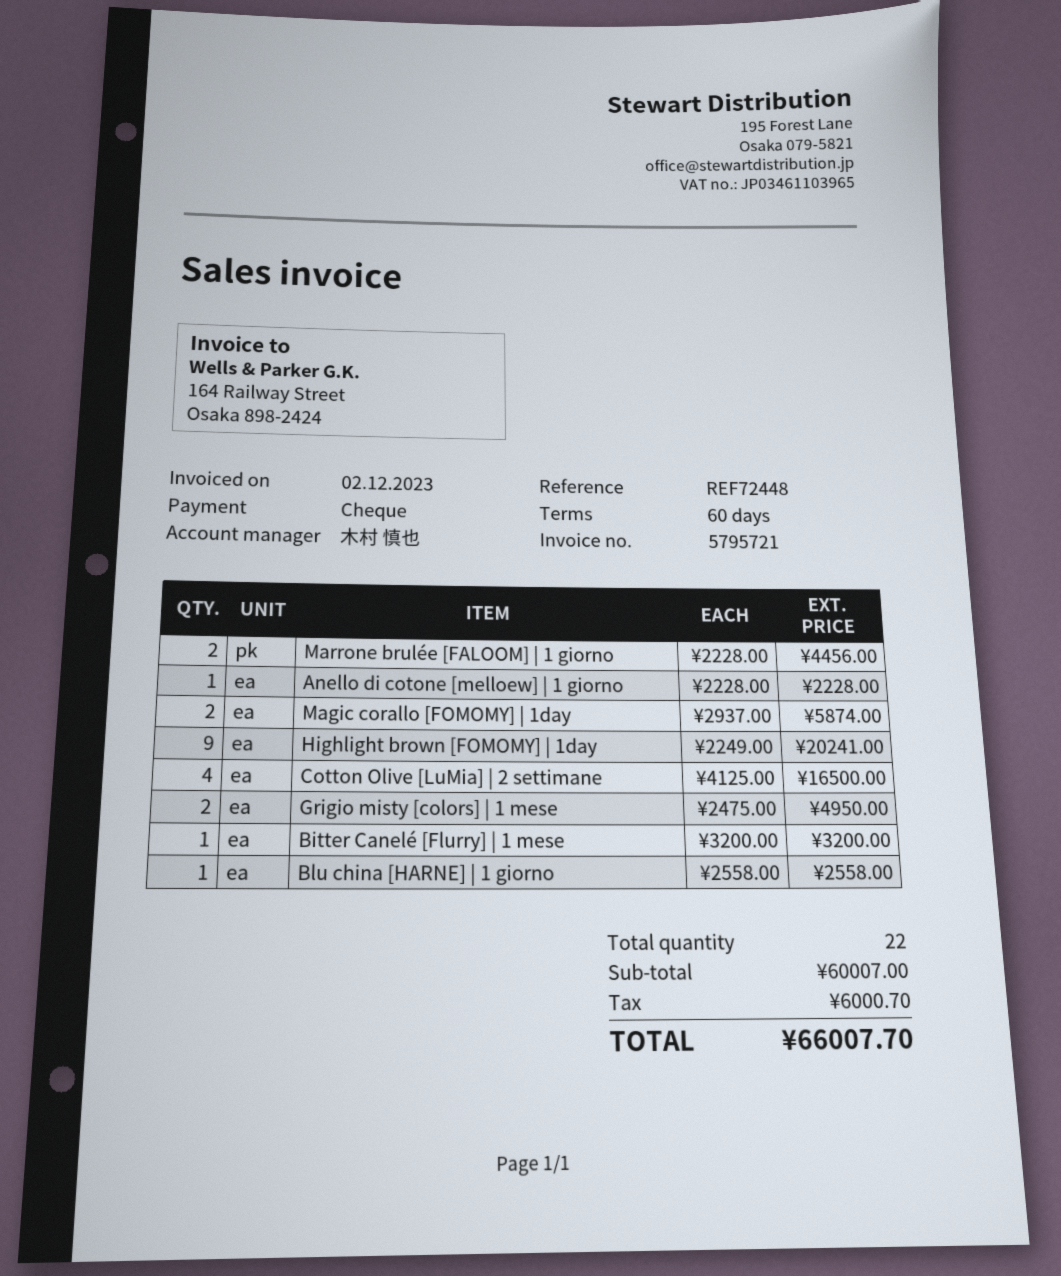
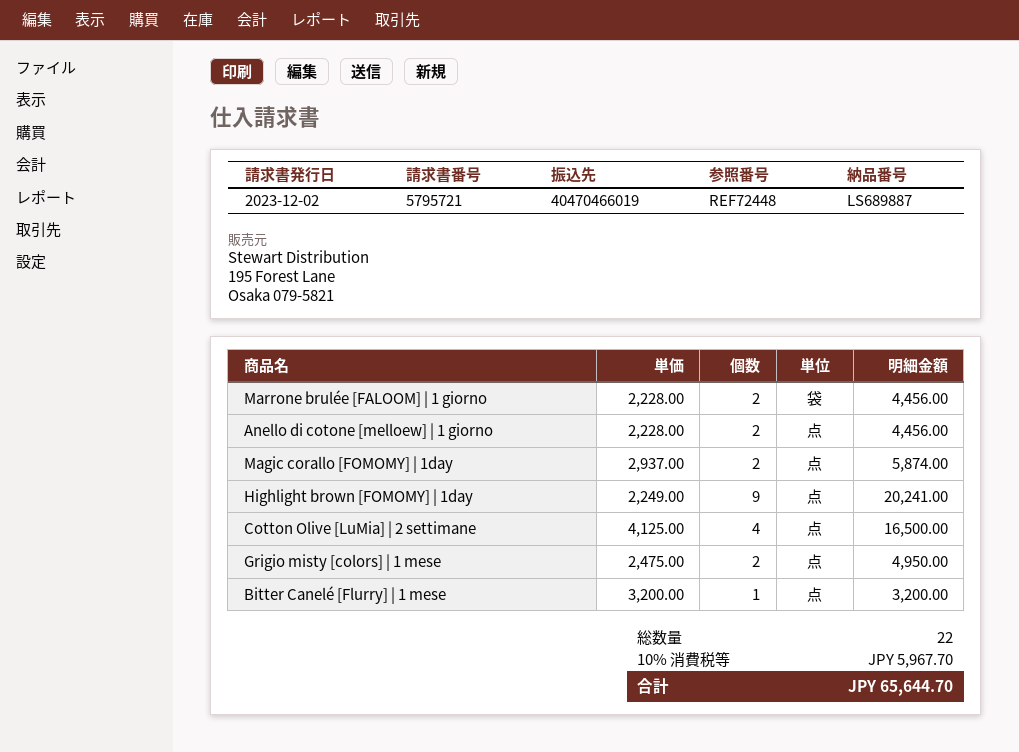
Anello di cotone [melloew] | 1 giorno: 1 x 2228.00 = 2228.00 -> 2 x 2228.00 = 4456.00
Blu china [HARNE] | 1 giorno: 1 x 2558.00 = 2558.00 -> none
tax: 6000.70 -> 5967.70
total: 66007.70 -> 65644.70

